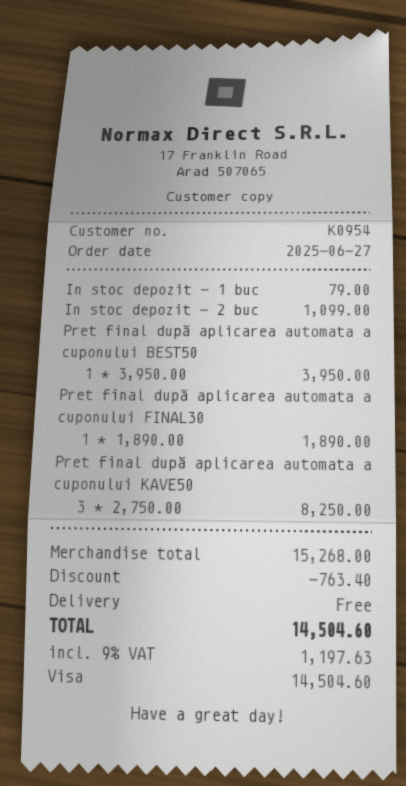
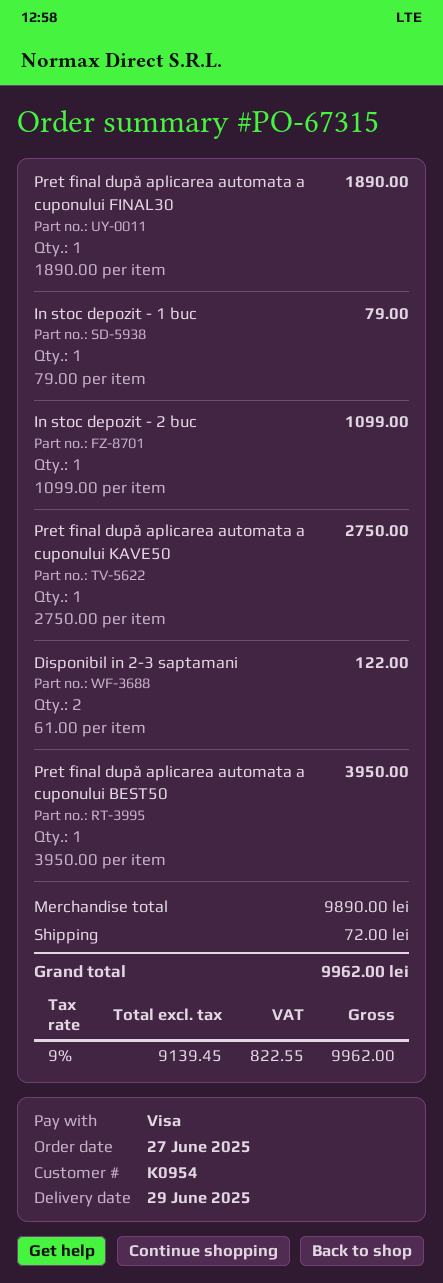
Pret final după aplicarea automata a cuponului KAVE50: 3 x 2750.00 = 8250.00 -> 1 x 2750.00 = 2750.00
Disponibil in 2-3 saptamani: none -> 2 x 61.00 = 122.00
subtotal: 15268.00 -> 9890.00
discount: 763.40 -> none
shipping: 0.00 -> 72.00
tax: 9% = 1197.63 -> 9% = 822.55
total: 14504.60 -> 9962.00

